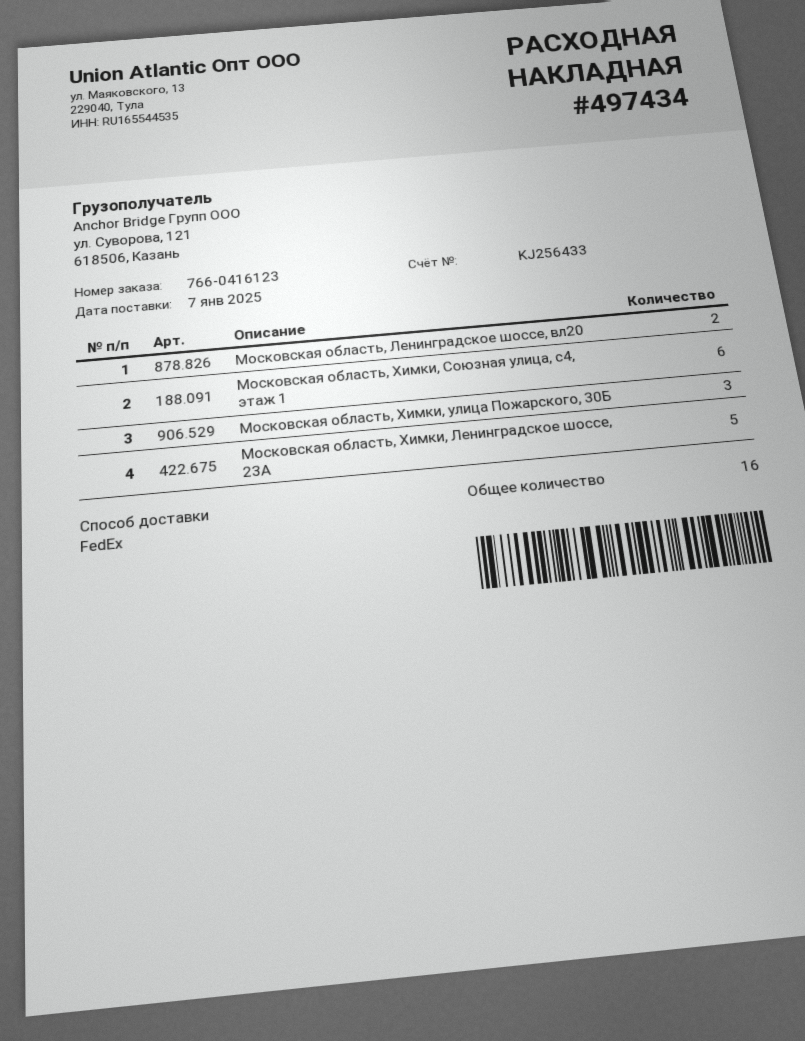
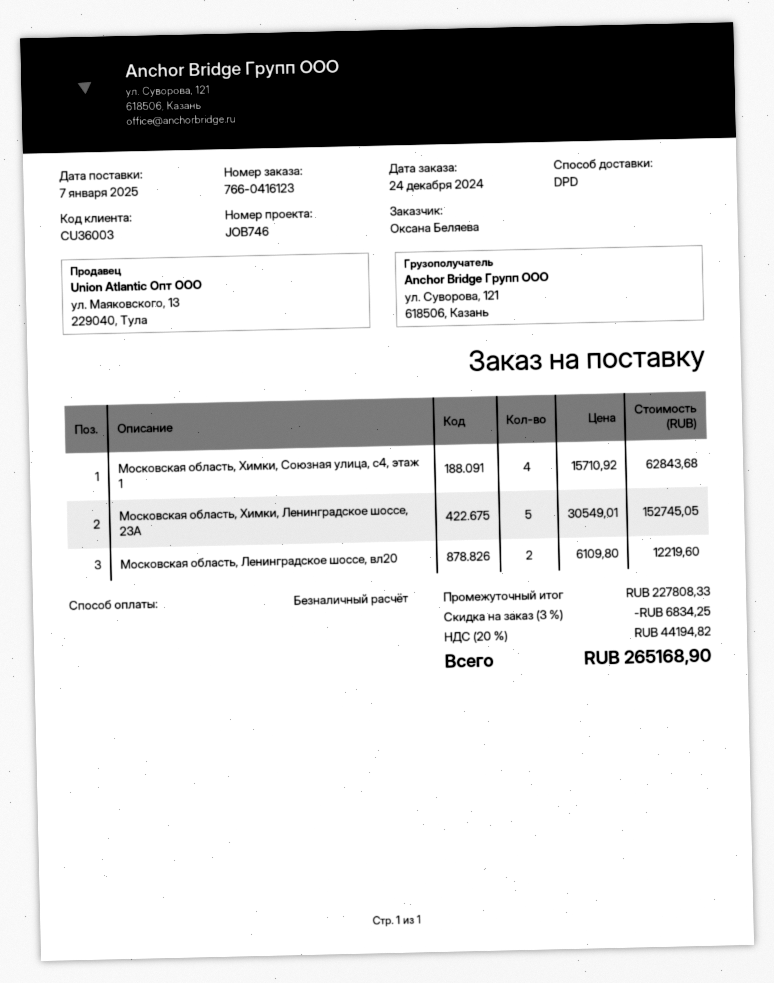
shipping method: FedEx -> DPD
Московская область, Химки, Союзная улица, с4, этаж 1: 6 -> 4
Московская область, Химки, улица Пожарского, 30Б: 3 -> none

